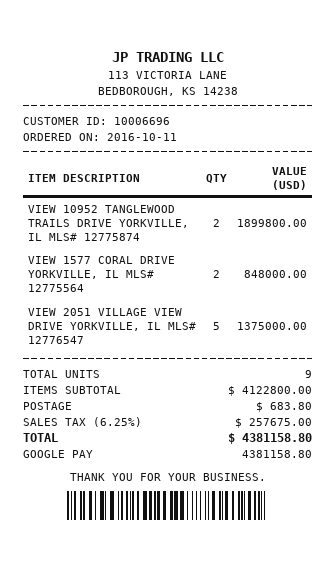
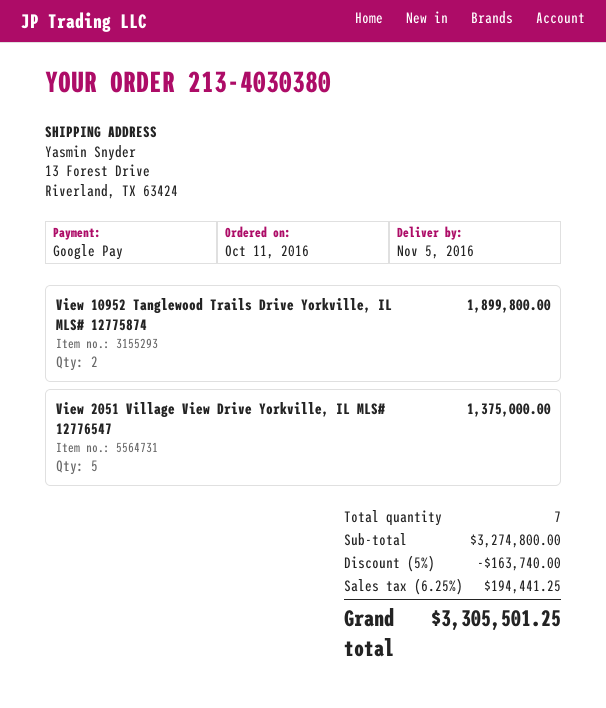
VIEW 1577 CORAL DRIVE YORKVILLE, IL MLS# 12775564: 2 for 848000.00 -> none
total quantity: 9 -> 7
subtotal: 4122800.00 -> 3274800.00
discount: none -> 5% = 163740.00
shipping: 683.80 -> none
tax: 6.25% = 257675.00 -> 6.25% = 194441.25
total: 4381158.80 -> 3305501.25

